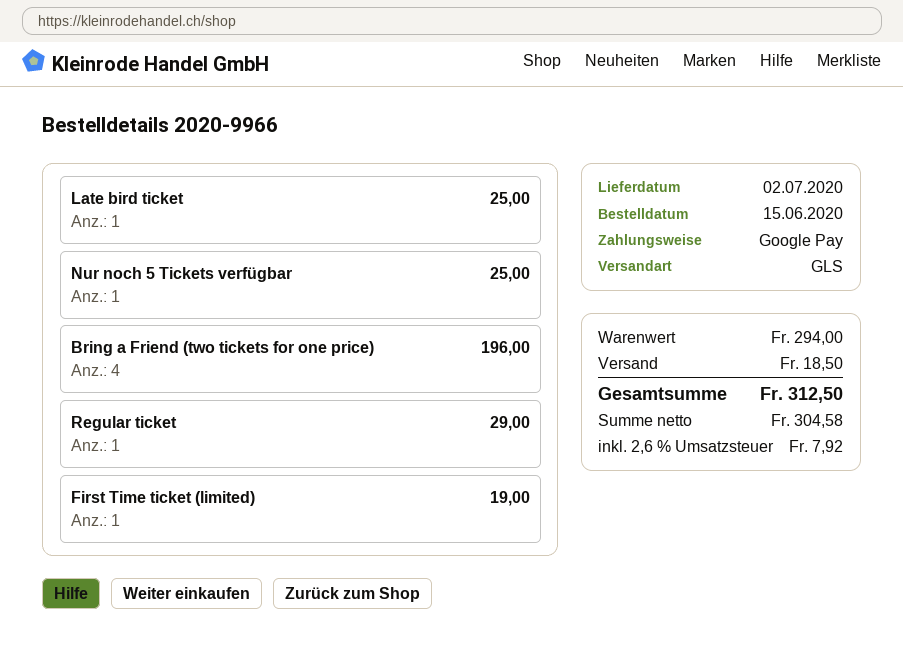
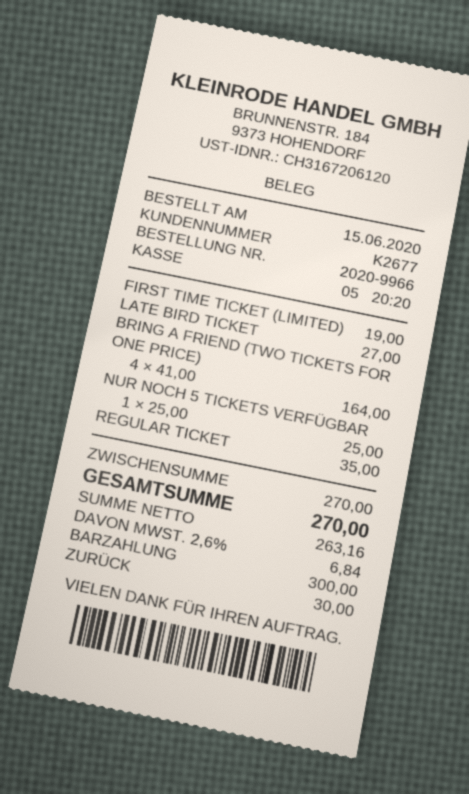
payment method: Google Pay -> cash
Late bird ticket: 1 for 25.00 -> 1 for 27.00
Bring a Friend (two tickets for one price): 4 for 196.00 -> 4 for 164.00
Regular ticket: 1 for 29.00 -> 1 for 35.00
subtotal: 294.00 -> 270.00
shipping: 18.50 -> none
net: 304.58 -> 263.16
tax: 2.6% = 7.92 -> 2.6% = 6.84
total: 312.50 -> 270.00

